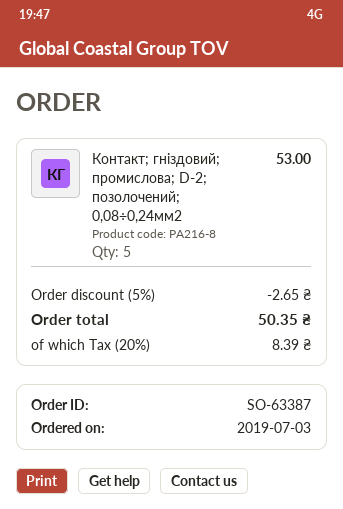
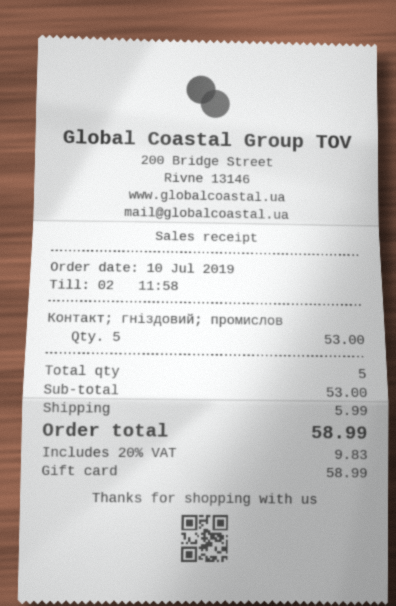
order date: 2019-07-03 -> 2019-07-10
discount: 5% = 2.65 -> none
shipping: none -> 5.99
tax: 20% = 8.39 -> 20% = 9.83
total: 50.35 -> 58.99

